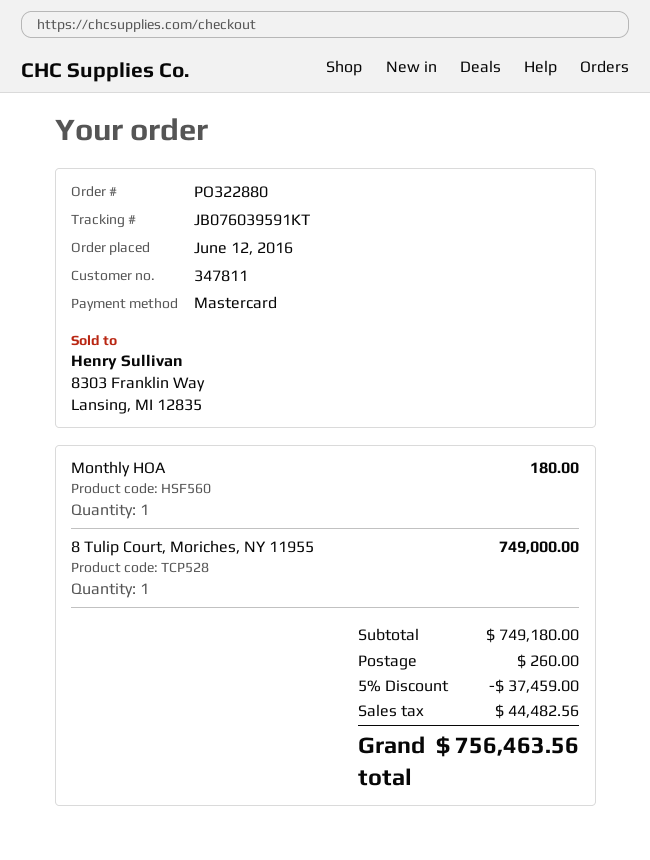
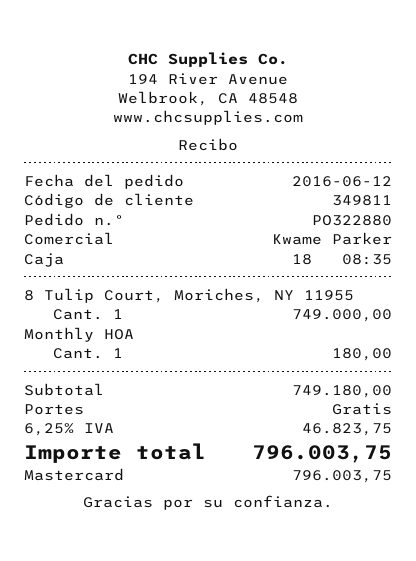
customer number: 347811 -> 349811
discount: 5% = 37459.00 -> none
shipping: 260.00 -> 0.00
tax: 44482.56 -> 46823.75
total: 756463.56 -> 796003.75

